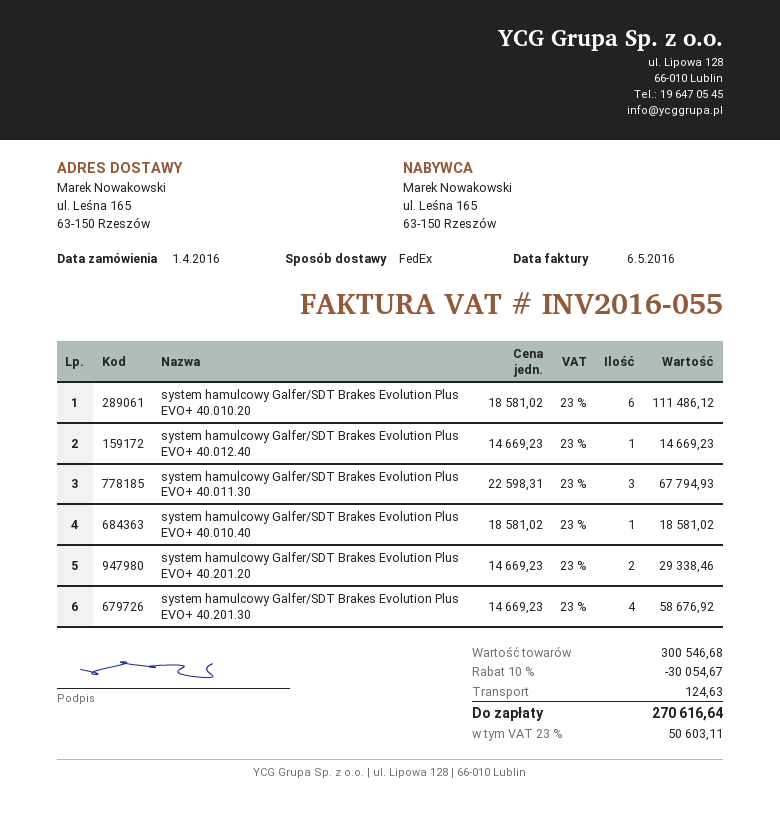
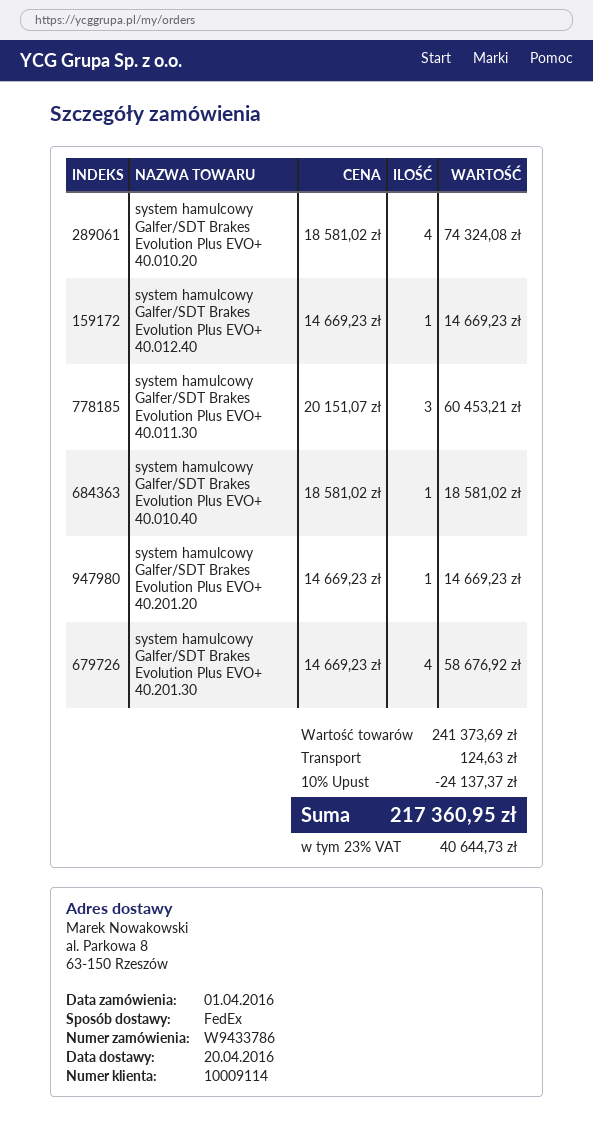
ship to: ul. Leśna 165, 63-150 Rzeszów -> al. Parkowa 8, 63-150 Rzeszów
system hamulcowy Galfer/SDT Brakes Evolution Plus EVO+ 40.010.20: 6 x 18581.02 = 111486.12 -> 4 x 18581.02 = 74324.08
system hamulcowy Galfer/SDT Brakes Evolution Plus EVO+ 40.011.30: 3 x 22598.31 = 67794.93 -> 3 x 20151.07 = 60453.21
system hamulcowy Galfer/SDT Brakes Evolution Plus EVO+ 40.201.20: 2 x 14669.23 = 29338.46 -> 1 x 14669.23 = 14669.23
subtotal: 300546.68 -> 241373.69
discount: 10% = 30054.67 -> 10% = 24137.37
tax: 23% = 50603.11 -> 23% = 40644.73
total: 270616.64 -> 217360.95

